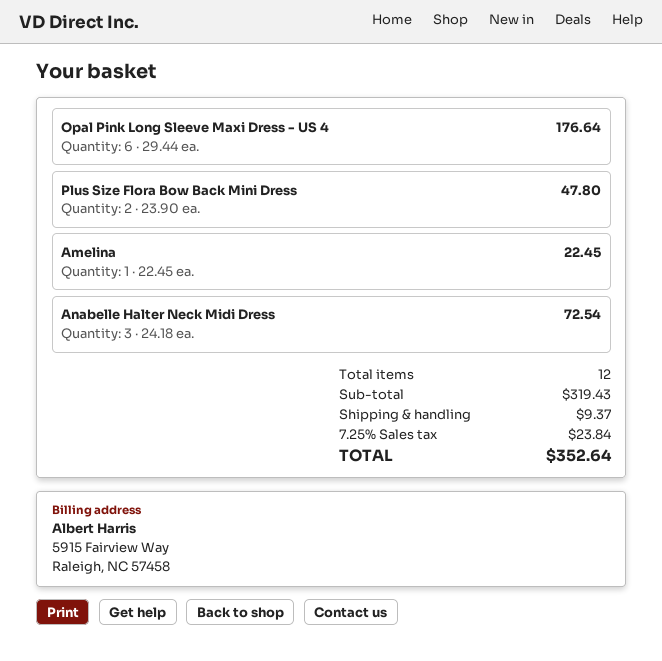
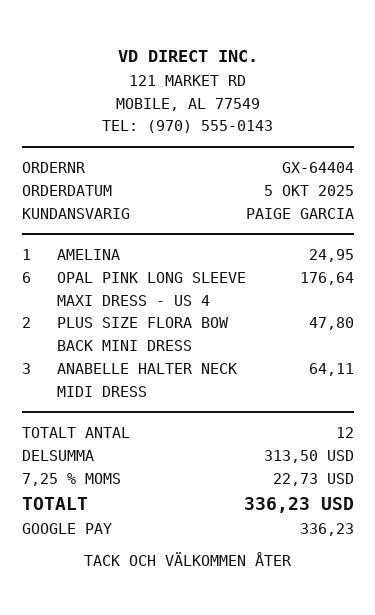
Amelina: 1 for 22.45 -> 1 for 24.95
Anabelle Halter Neck Midi Dress: 3 for 72.54 -> 3 for 64.11
subtotal: 319.43 -> 313.50
shipping: 9.37 -> none
tax: 7.25% = 23.84 -> 7.25% = 22.73
total: 352.64 -> 336.23

